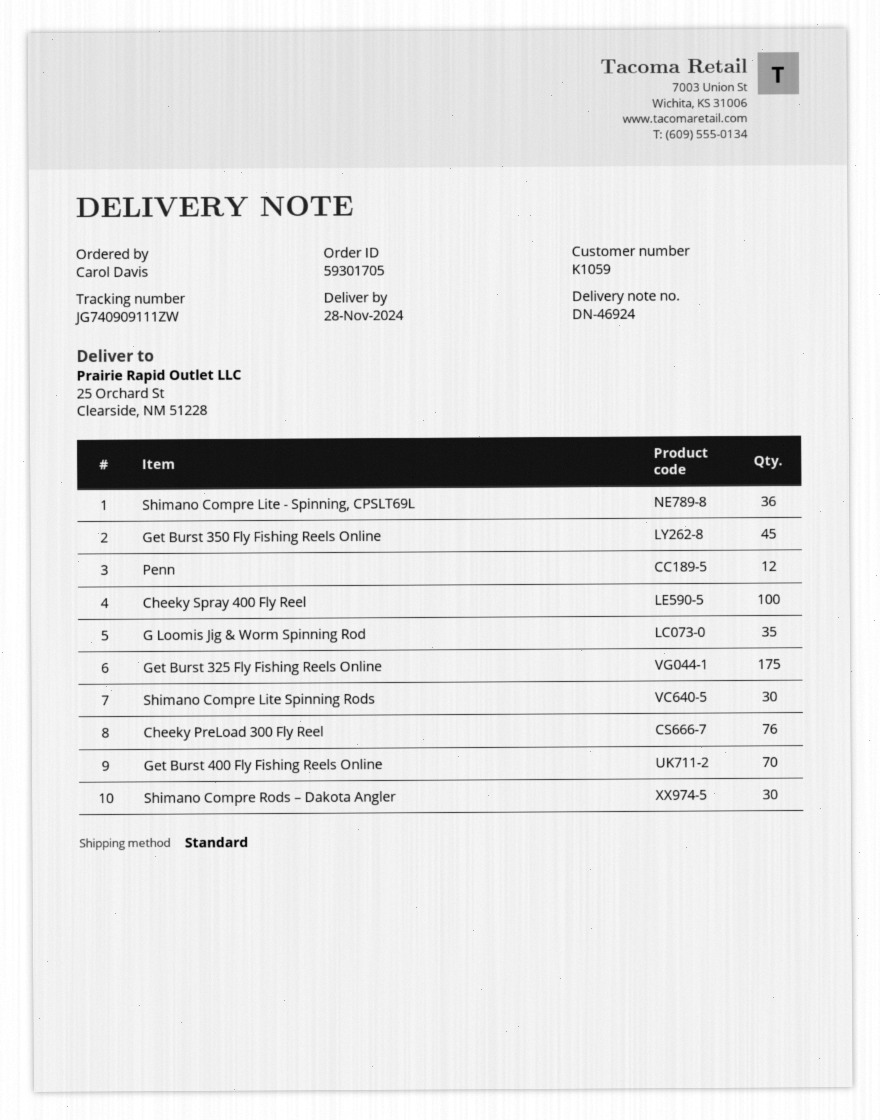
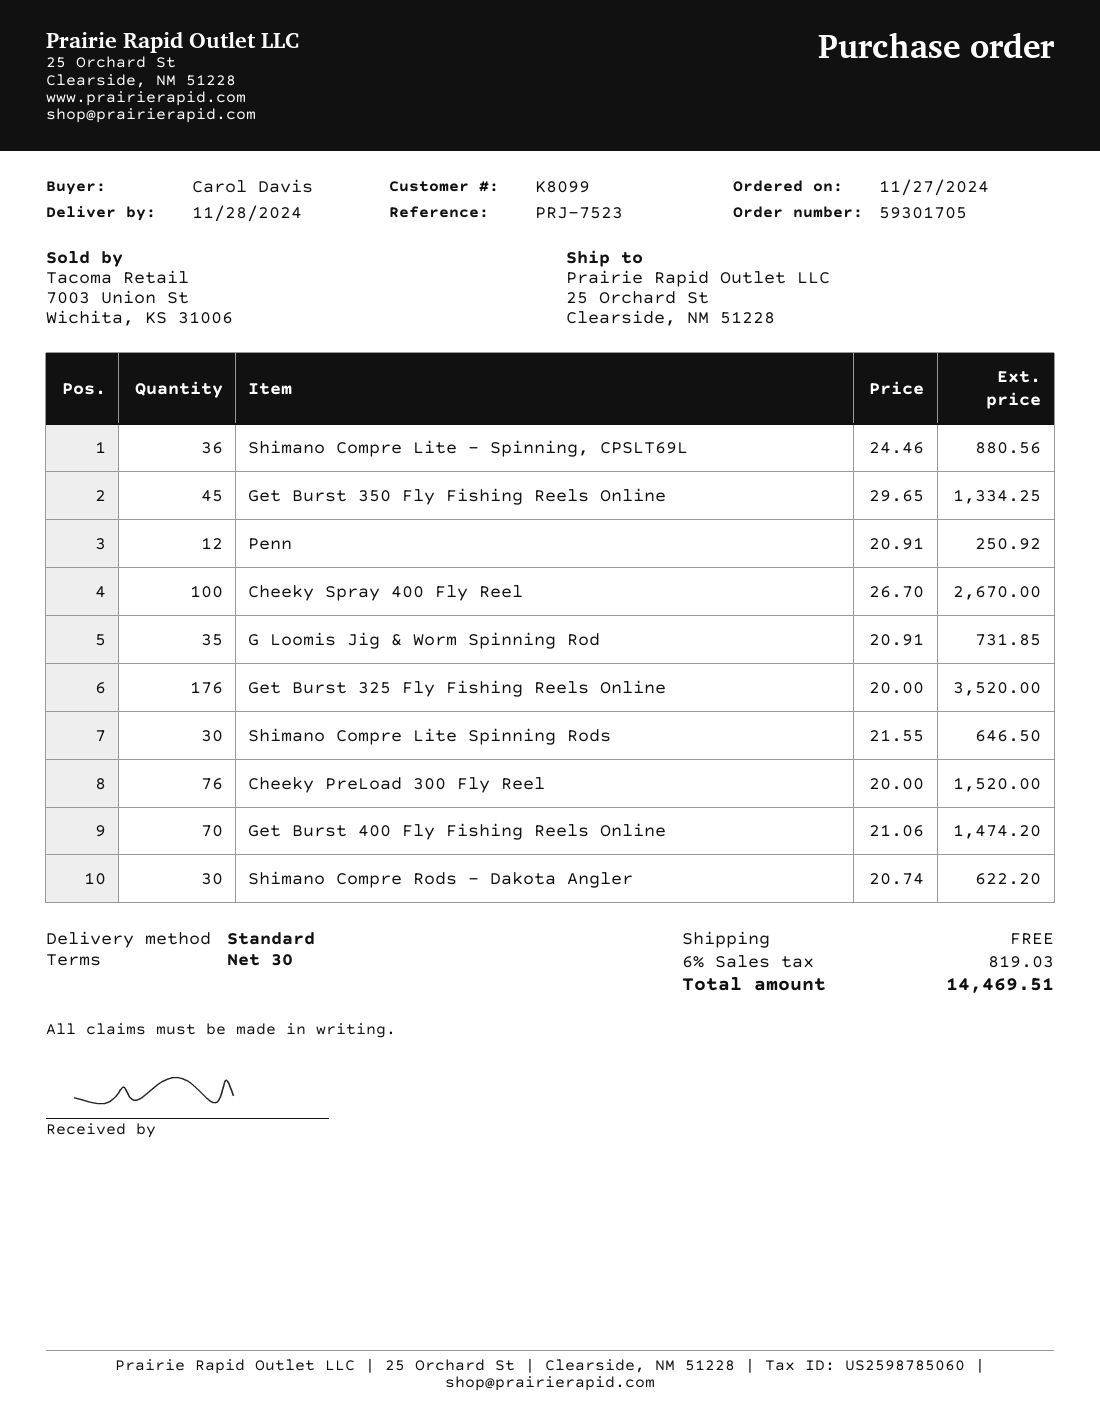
customer number: K1059 -> K8099
Get Burst 325 Fly Fishing Reels Online: 175 -> 176

